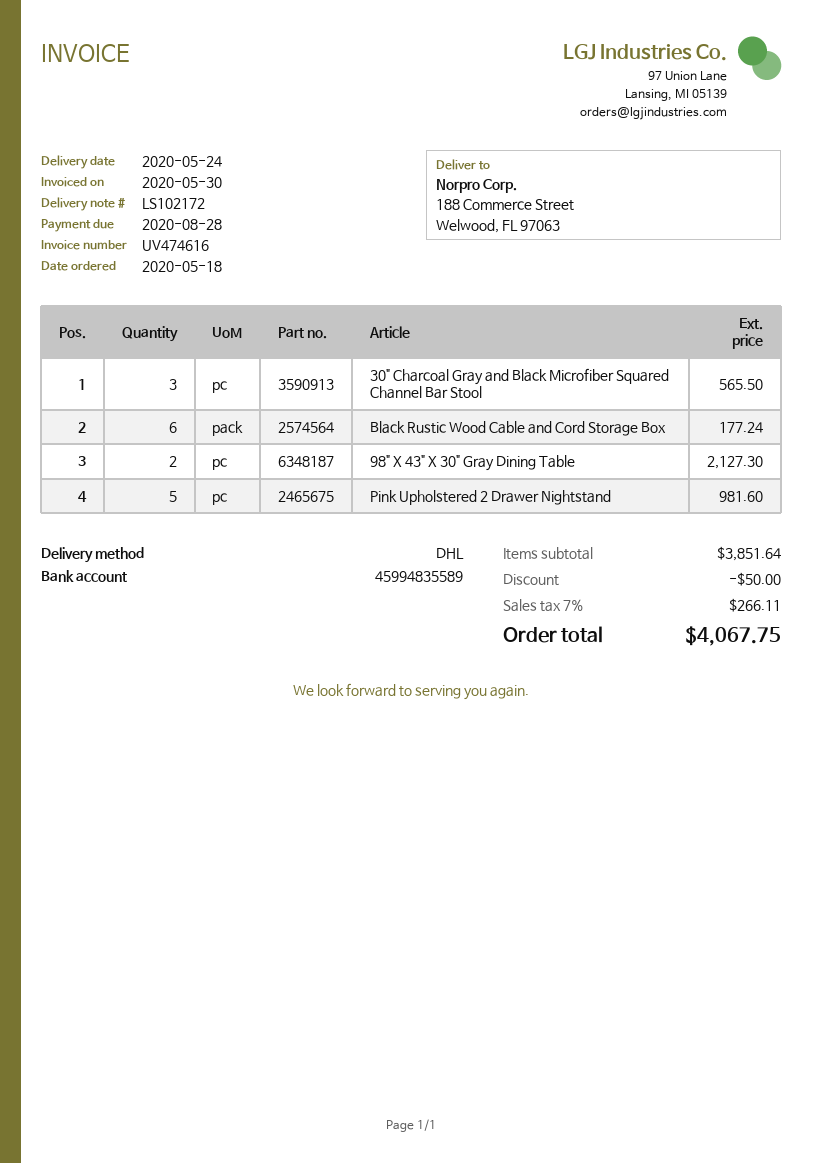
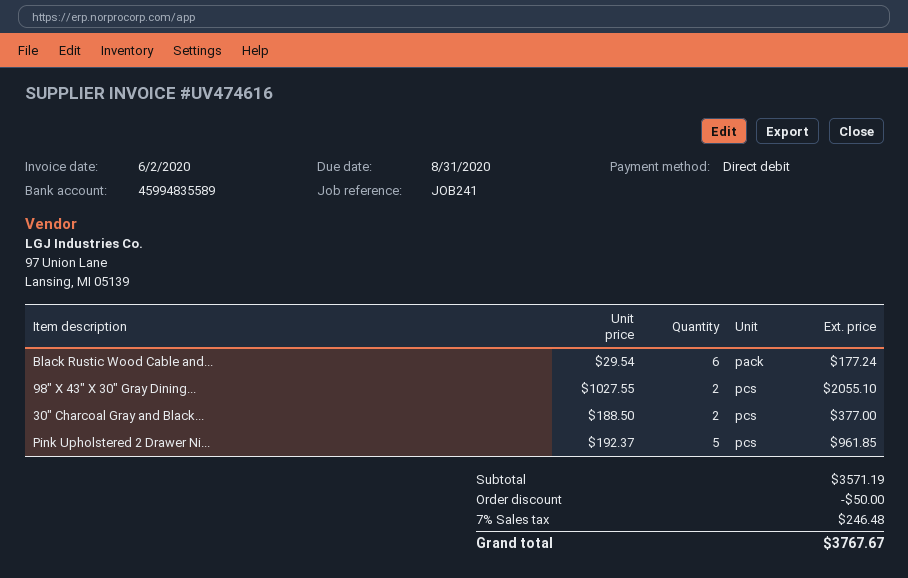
invoice date: 2020-05-30 -> 2020-06-02
due date: 2020-08-28 -> 2020-08-31
30" Charcoal Gray and Black Microfiber Squared Channel Bar Stool: 3 for 565.50 -> 2 for 377.00
98" X 43" X 30" Gray Dining Table: 2 for 2127.30 -> 2 for 2055.10
Pink Upholstered 2 Drawer Nightstand: 5 for 981.60 -> 5 for 961.85
subtotal: 3851.64 -> 3571.19
tax: 7% = 266.11 -> 7% = 246.48
total: 4067.75 -> 3767.67

